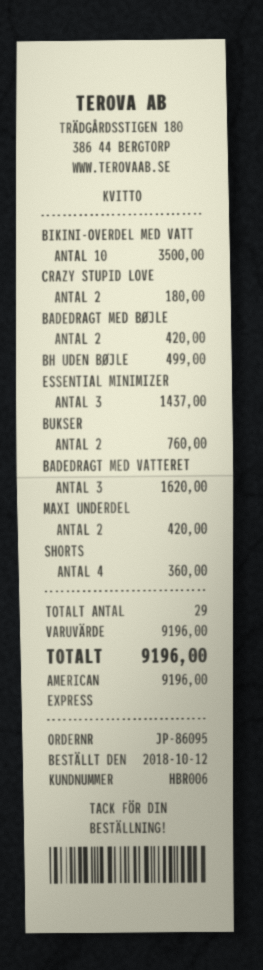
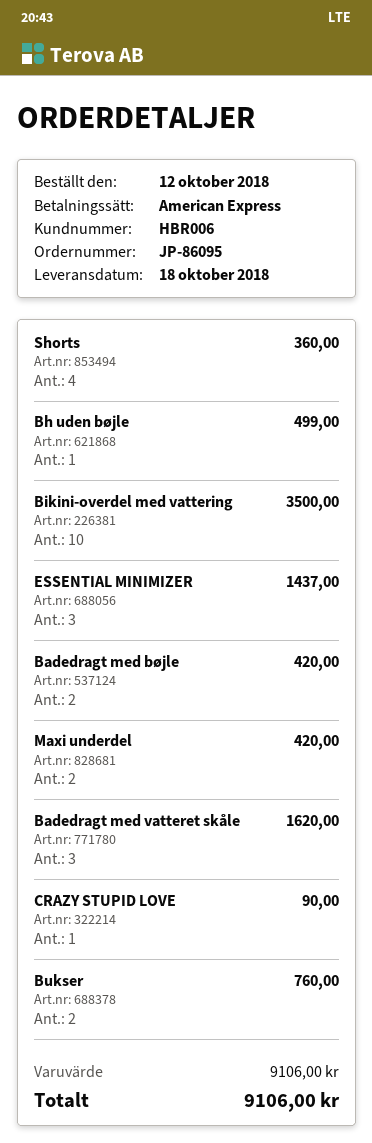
CRAZY STUPID LOVE: 2 for 180.00 -> 1 for 90.00
subtotal: 9196.00 -> 9106.00
total: 9196.00 -> 9106.00

